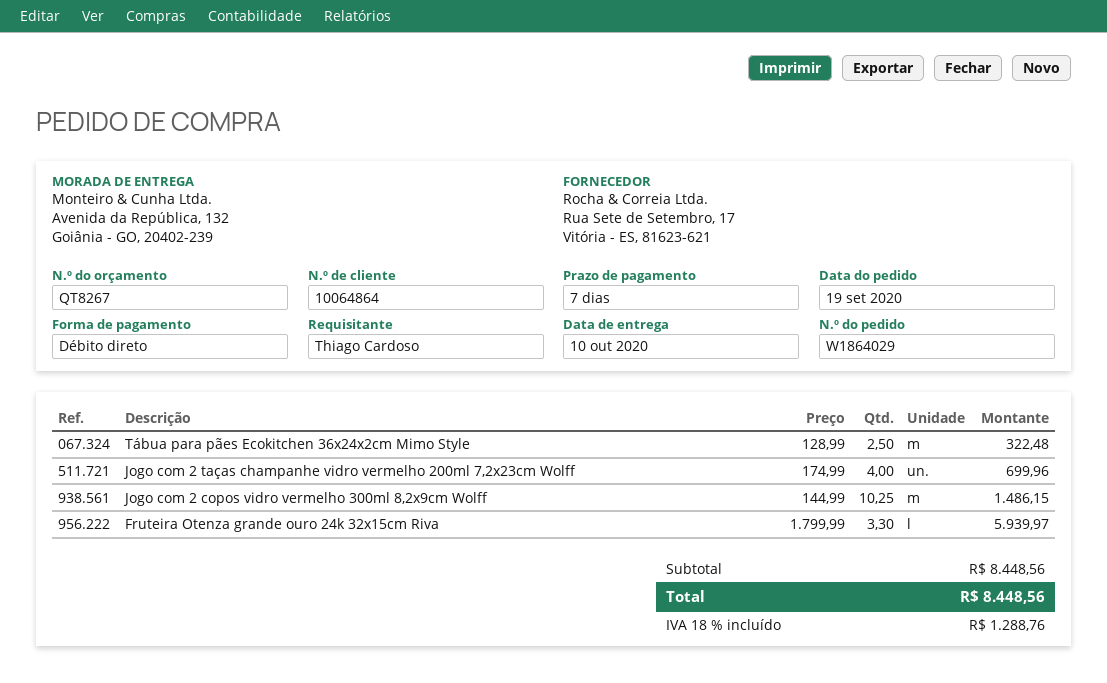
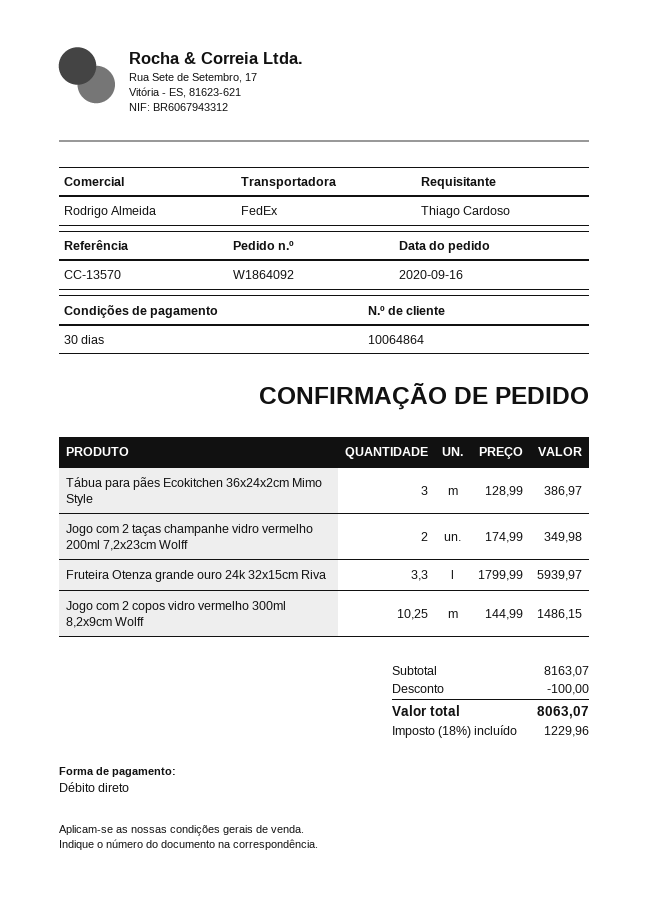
order number: W1864029 -> W1864092
order date: 2020-09-19 -> 2020-09-16
payment terms: 7 days -> 30 days
Tábua para pães Ecokitchen 36x24x2cm Mimo Style: 2.5 x 128.99 = 322.48 -> 3 x 128.99 = 386.97
Jogo com 2 taças champanhe vidro vermelho 200ml 7,2x23cm Wolff: 4 x 174.99 = 699.96 -> 2 x 174.99 = 349.98
subtotal: 8448.56 -> 8163.07
discount: none -> 100.00
tax: 18% = 1288.76 -> 18% = 1229.96
total: 8448.56 -> 8063.07

